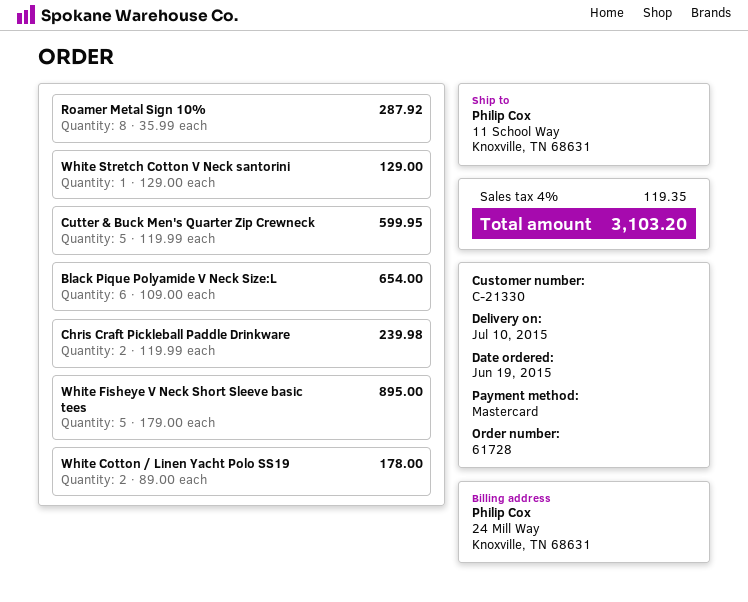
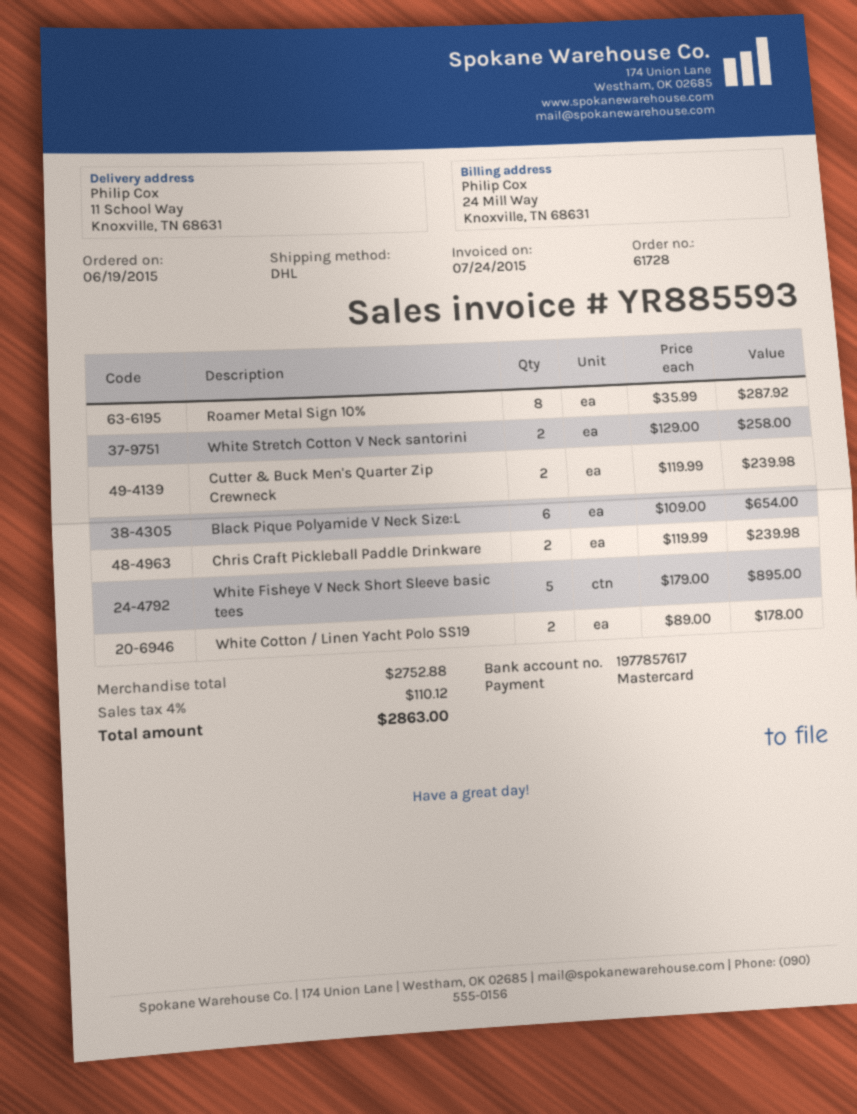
White Stretch Cotton V Neck santorini: 1 x 129.00 = 129.00 -> 2 x 129.00 = 258.00
Cutter & Buck Men's Quarter Zip Crewneck: 5 x 119.99 = 599.95 -> 2 x 119.99 = 239.98
tax: 4% = 119.35 -> 4% = 110.12
total: 3103.20 -> 2863.00

